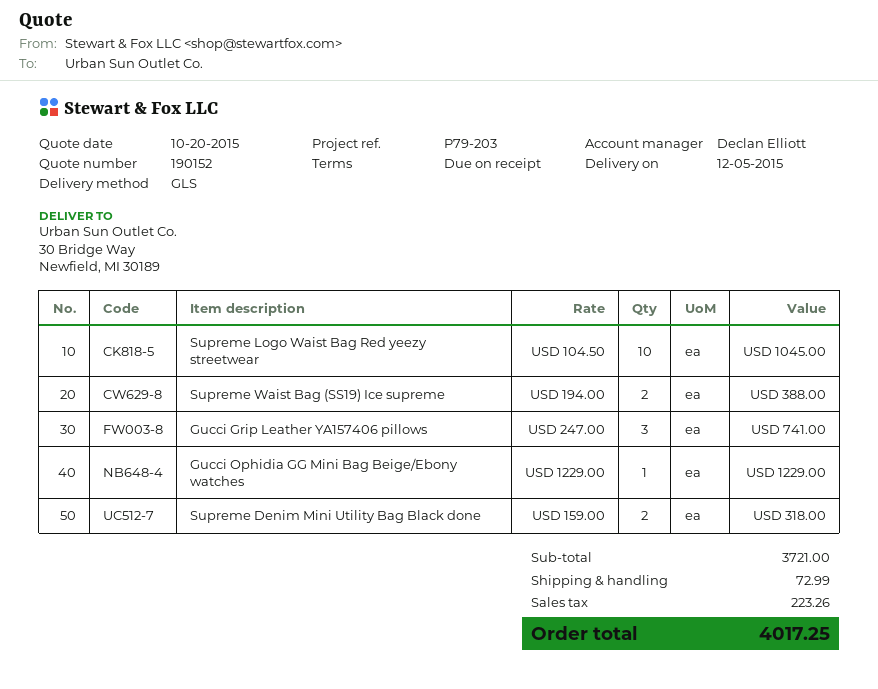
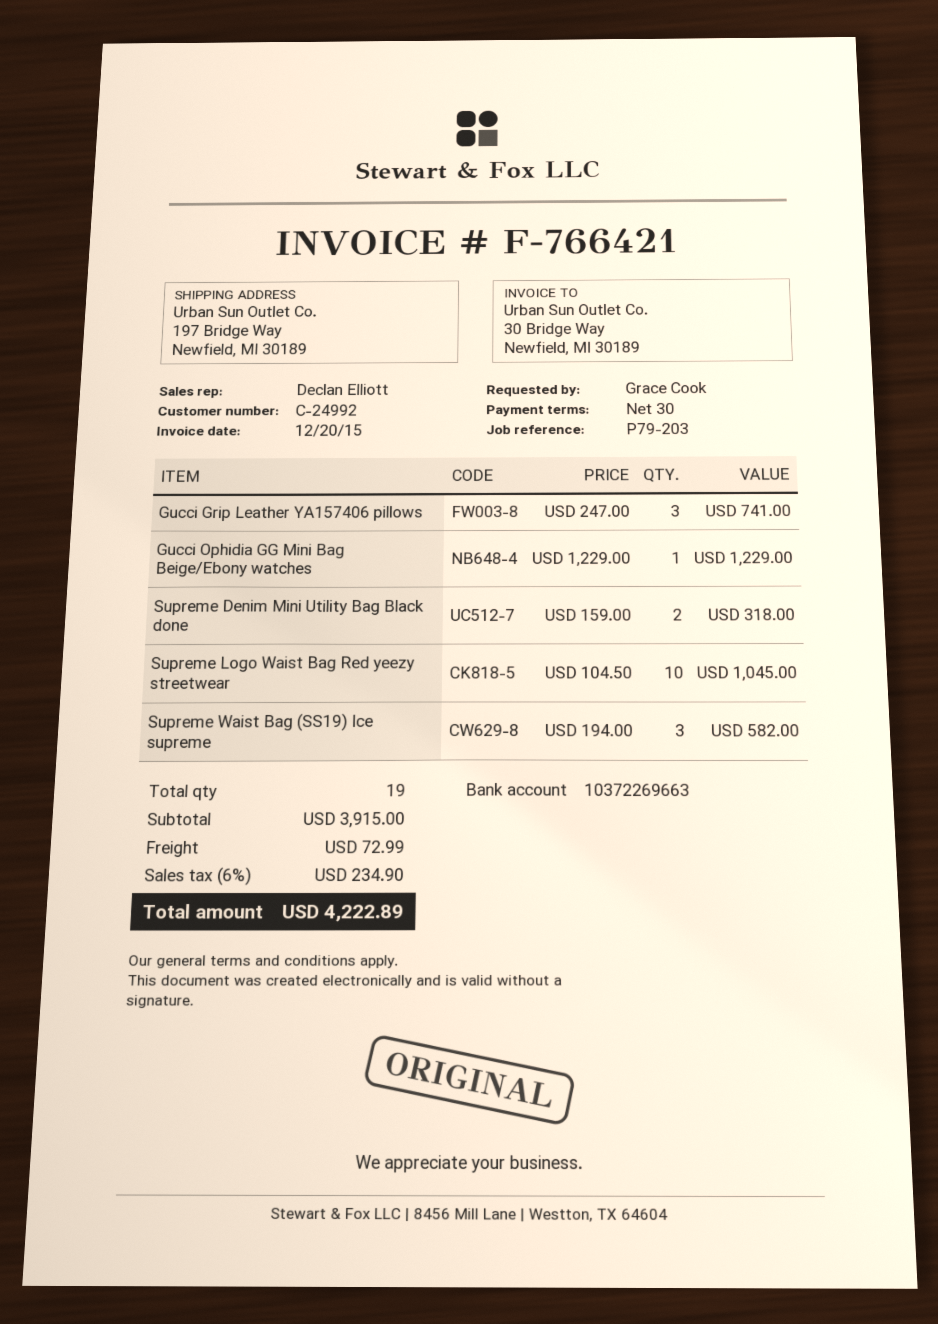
payment terms: on receipt -> 30 days
ship to: 30 Bridge Way, Newfield, MI 30189 -> 197 Bridge Way, Newfield, MI 30189
Supreme Waist Bag (SS19) Ice supreme: 2 x 194.00 = 388.00 -> 3 x 194.00 = 582.00
subtotal: 3721.00 -> 3915.00
tax: 223.26 -> 234.90
total: 4017.25 -> 4222.89

